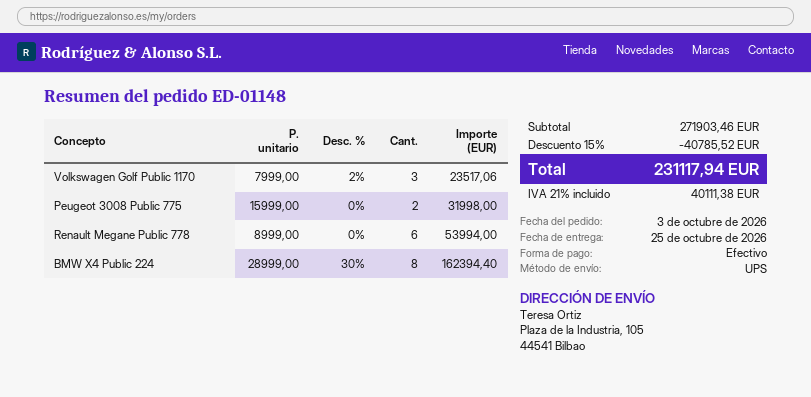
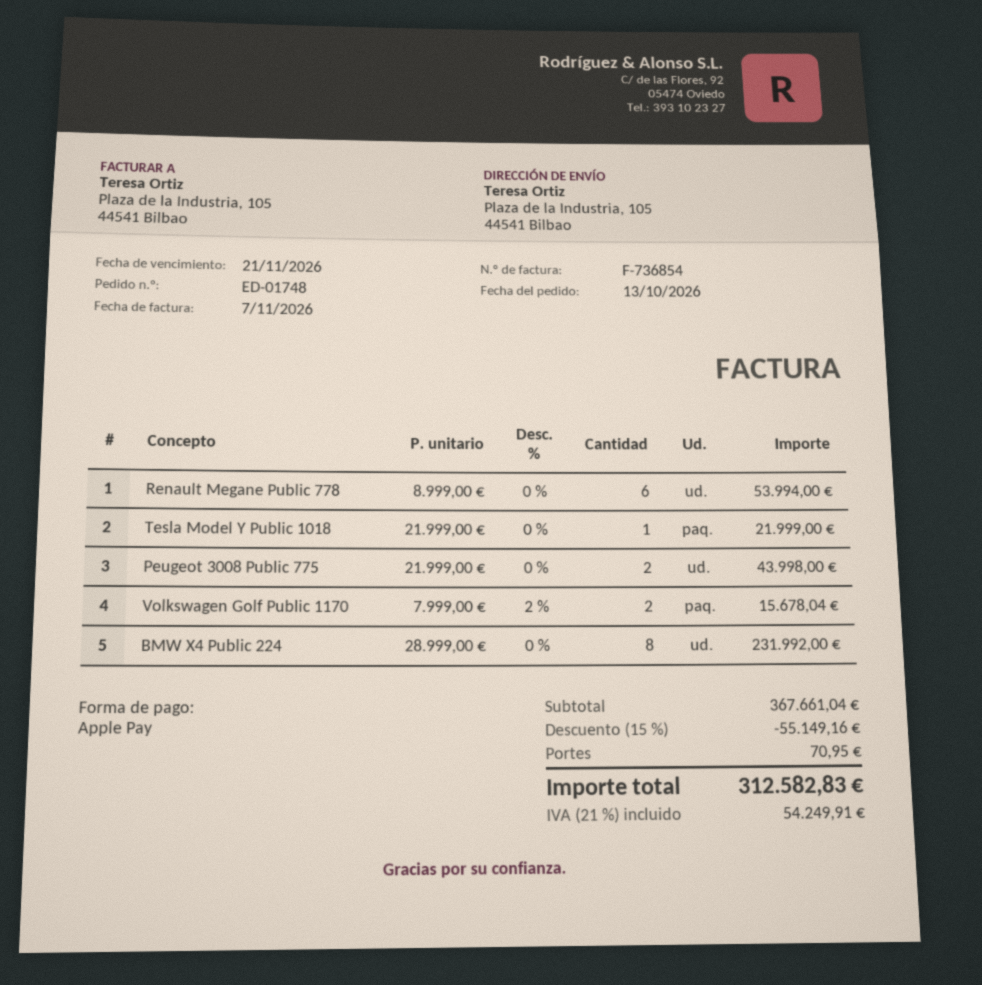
order number: ED-01148 -> ED-01748
order date: 2026-10-03 -> 2026-10-13
payment method: cash -> Apple Pay
Volkswagen Golf Public 1170: 3 x 7999.00 - 2% = 23517.06 -> 2 x 7999.00 - 2% = 15678.04
Peugeot 3008 Public 775: 2 x 15999.00 = 31998.00 -> 2 x 21999.00 = 43998.00
BMW X4 Public 224: 8 x 28999.00 - 30% = 162394.40 -> 8 x 28999.00 = 231992.00
Tesla Model Y Public 1018: none -> 1 x 21999.00 = 21999.00
subtotal: 271903.46 -> 367661.04
discount: 15% = 40785.52 -> 15% = 55149.16
shipping: none -> 70.95
tax: 21% = 40111.38 -> 21% = 54249.91
total: 231117.94 -> 312582.83

